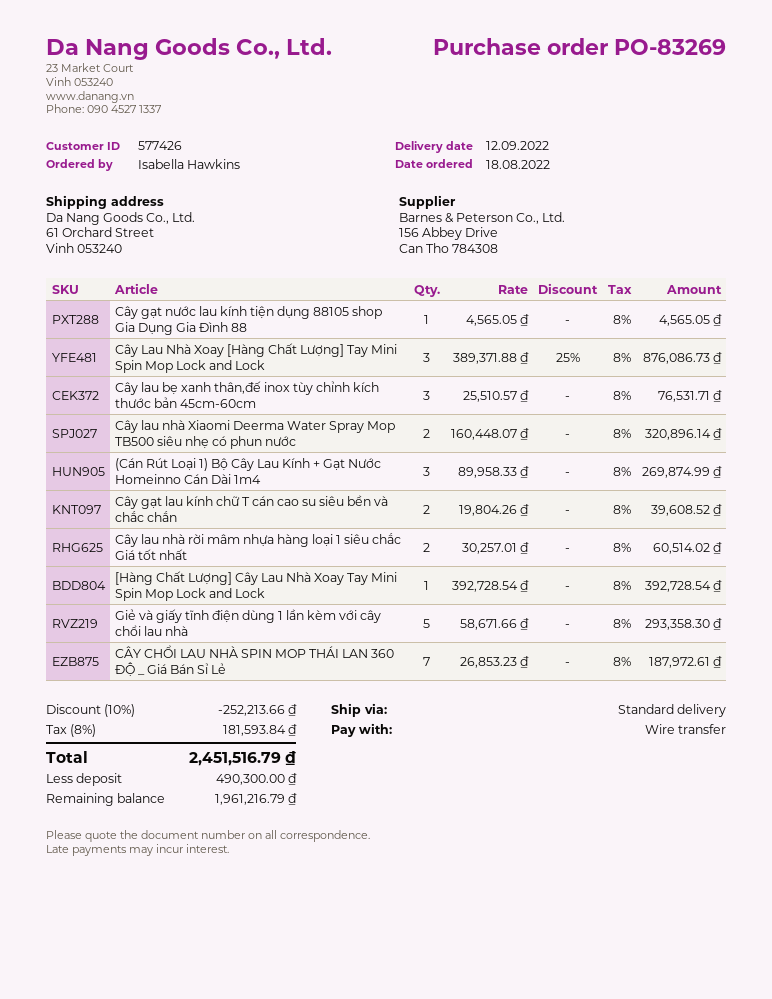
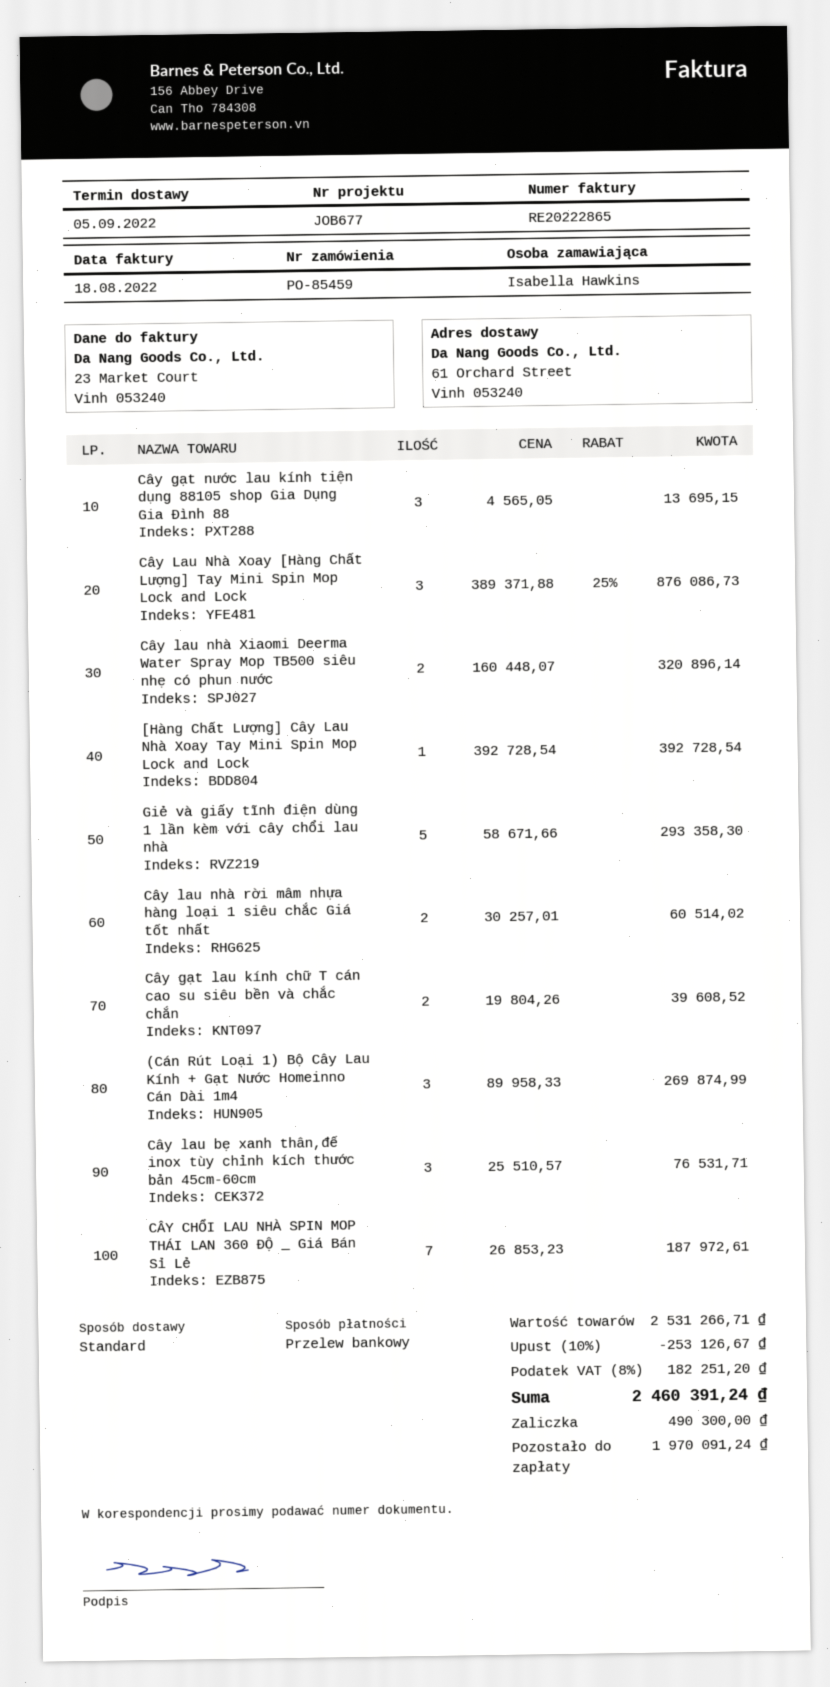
order number: PO-83269 -> PO-85459
delivery date: 2022-09-12 -> 2022-09-05
Cây gạt nước lau kính tiện dụng 88105 shop Gia Dụng Gia Đình 88: 1 x 4565.05 = 4565.05 -> 3 x 4565.05 = 13695.15
discount: 10% = 252213.66 -> 10% = 253126.67
tax: 8% = 181593.84 -> 8% = 182251.20
total: 2451516.79 -> 2460391.24
balance: 1961216.79 -> 1970091.24

